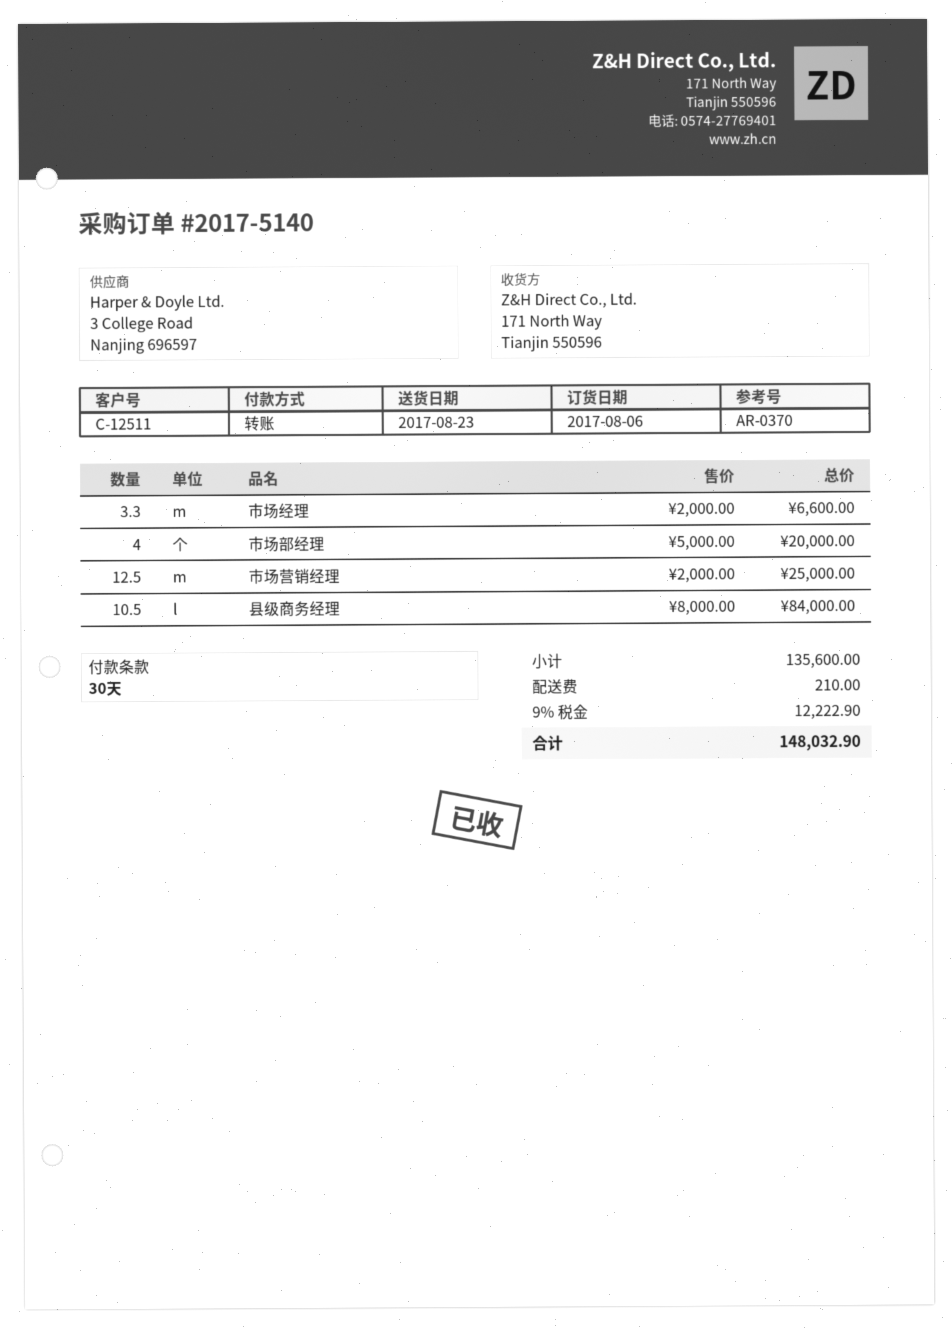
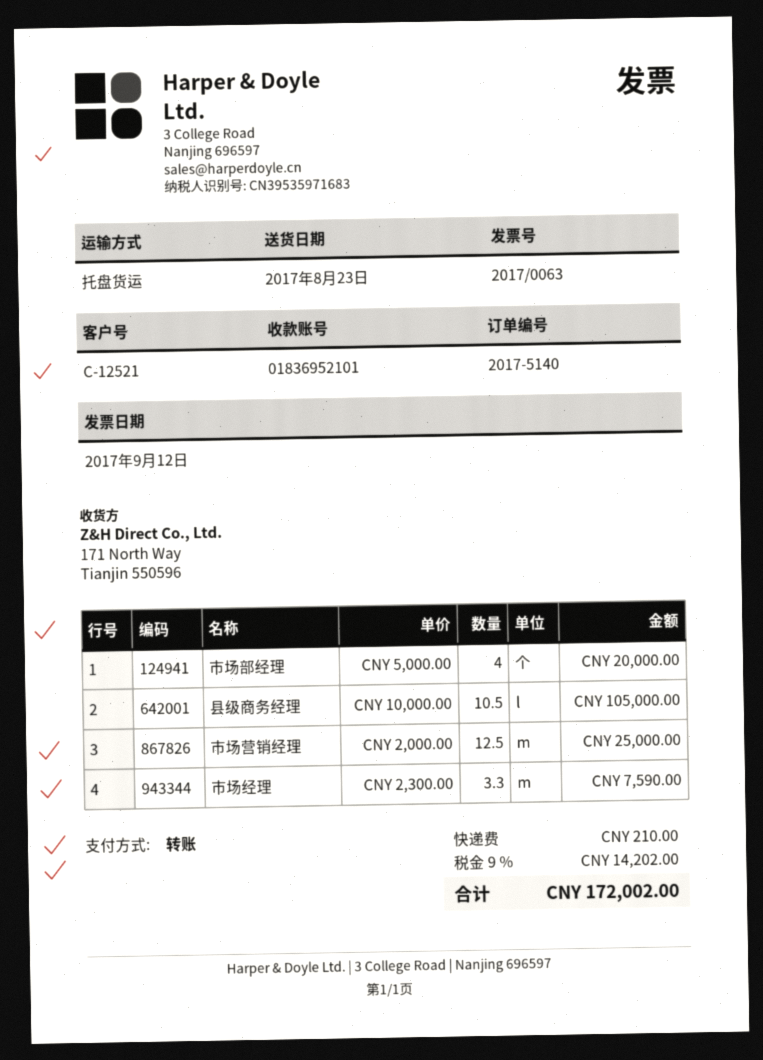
customer number: C-12511 -> C-12521
市场经理: 3.3 x 2000.00 = 6600.00 -> 3.3 x 2300.00 = 7590.00
县级商务经理: 10.5 x 8000.00 = 84000.00 -> 10.5 x 10000.00 = 105000.00
tax: 9% = 12222.90 -> 9% = 14202.00
total: 148032.90 -> 172002.00

